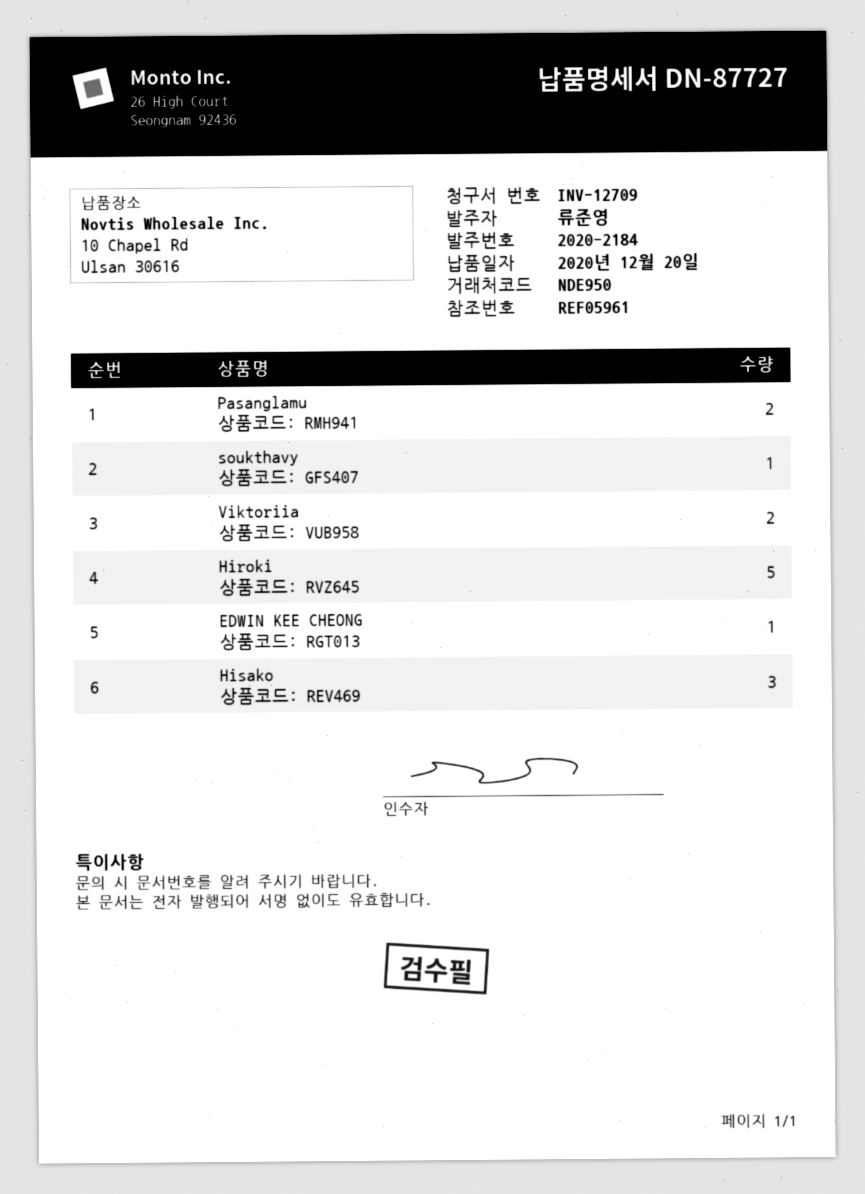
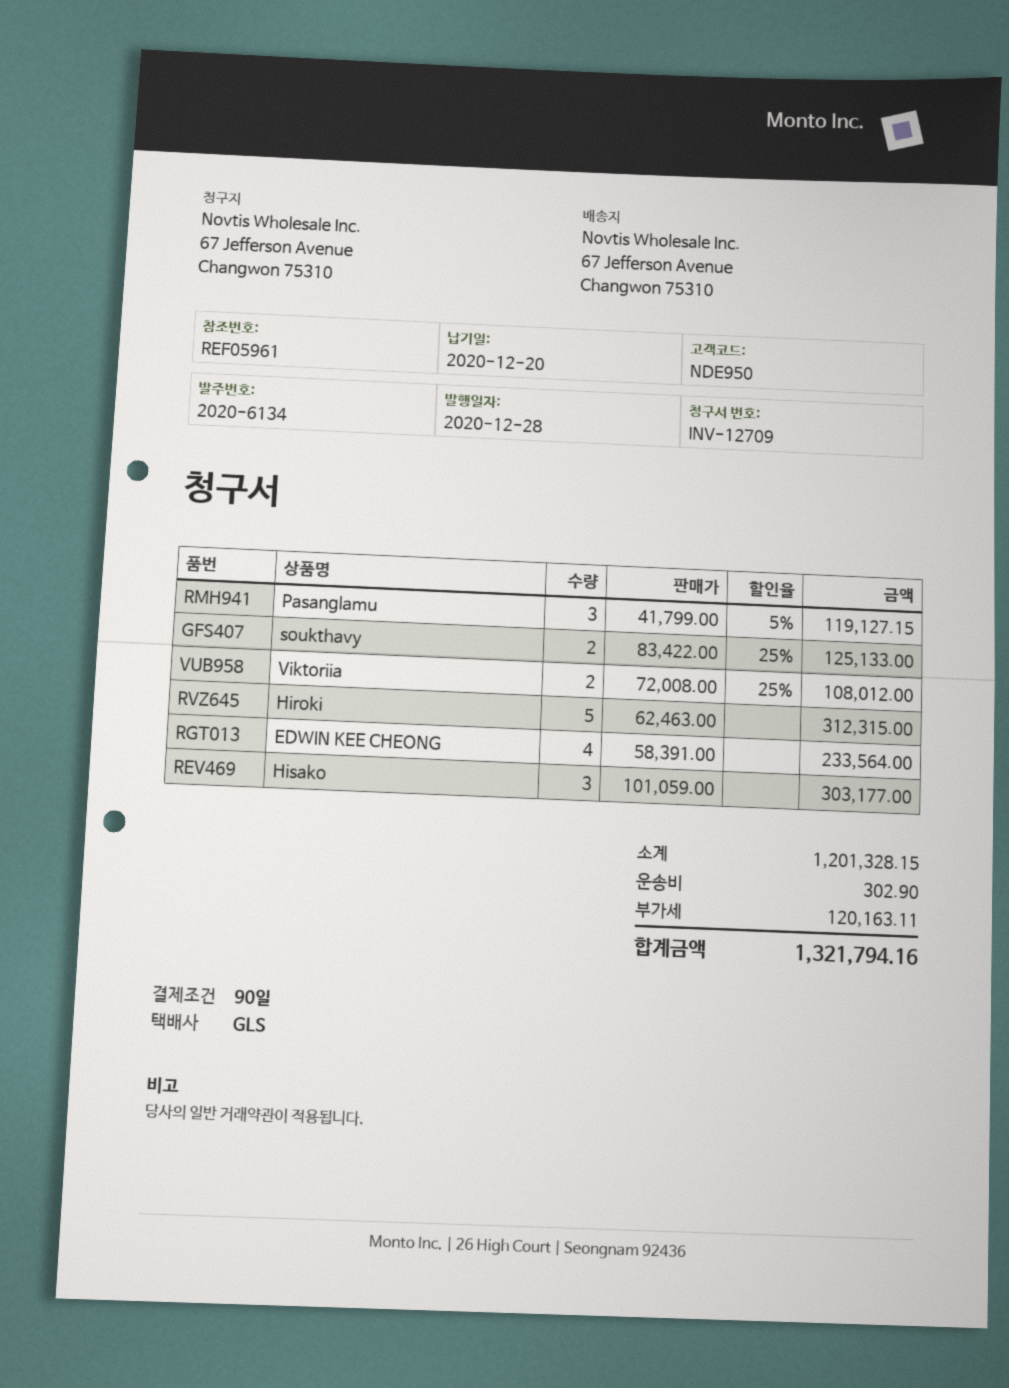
order number: 2020-2184 -> 2020-6134
ship to: 10 Chapel Rd, Ulsan 30616 -> 67 Jefferson Avenue, Changwon 75310
Pasanglamu: 2 -> 3
soukthavy: 1 -> 2
EDWIN KEE CHEONG: 1 -> 4

